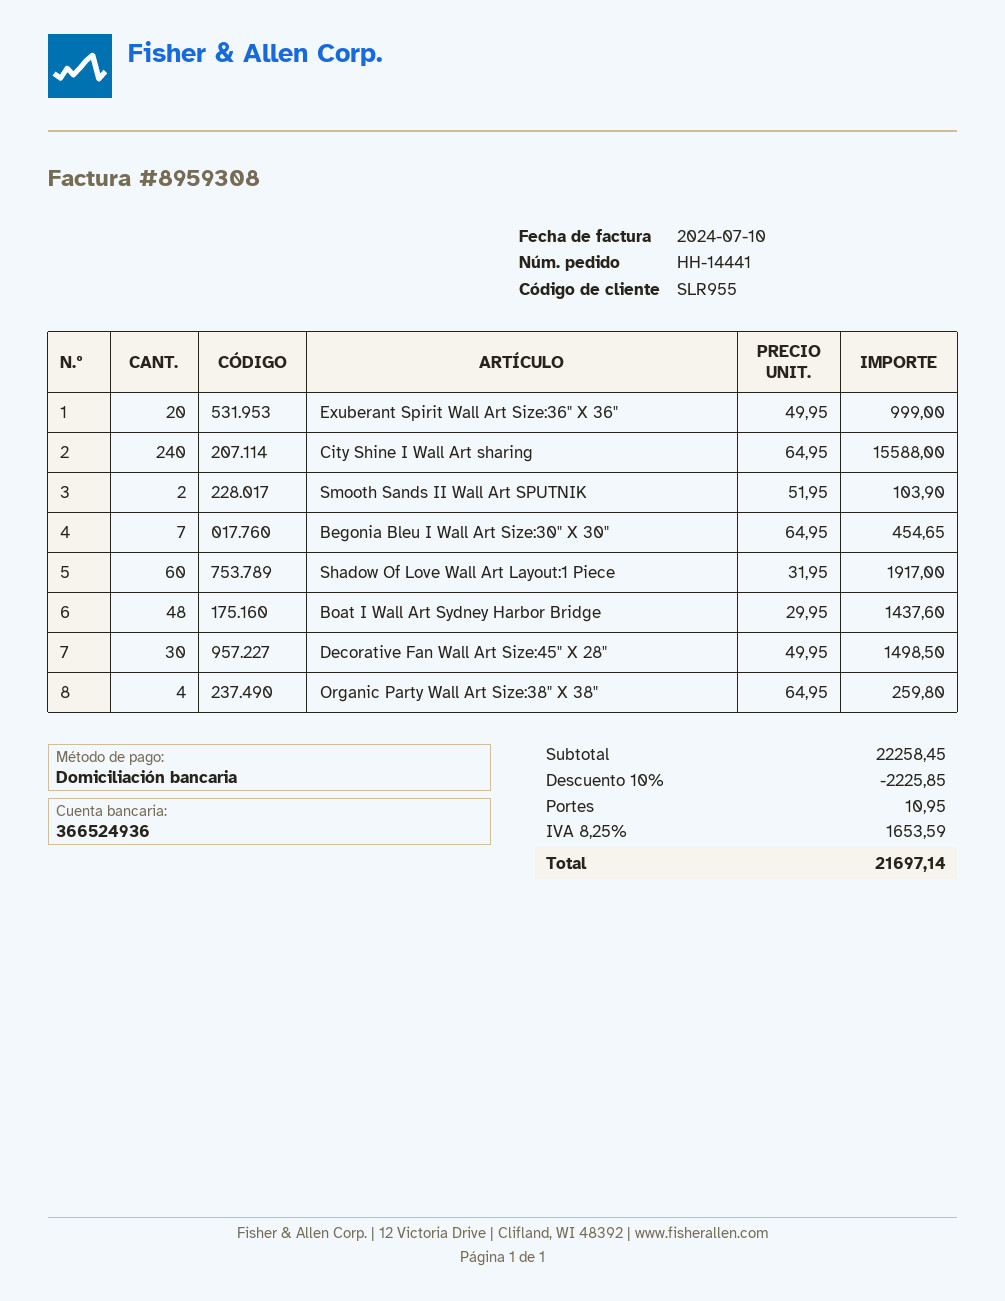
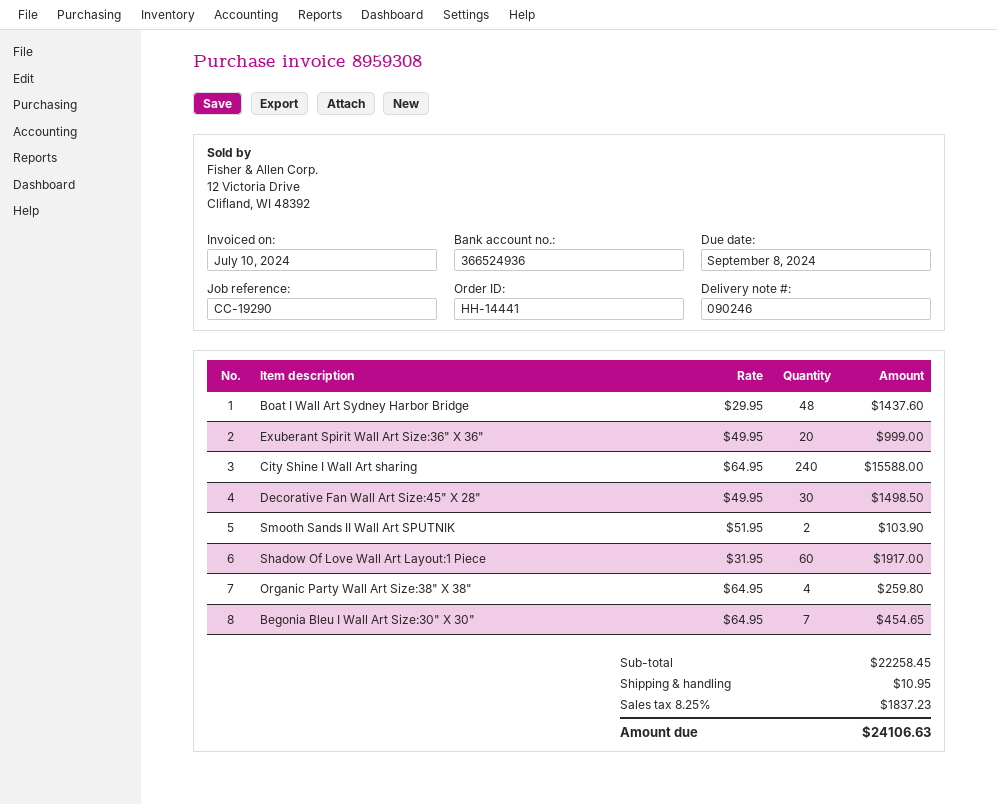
discount: 10% = 2225.85 -> none
tax: 8.25% = 1653.59 -> 8.25% = 1837.23
total: 21697.14 -> 24106.63

